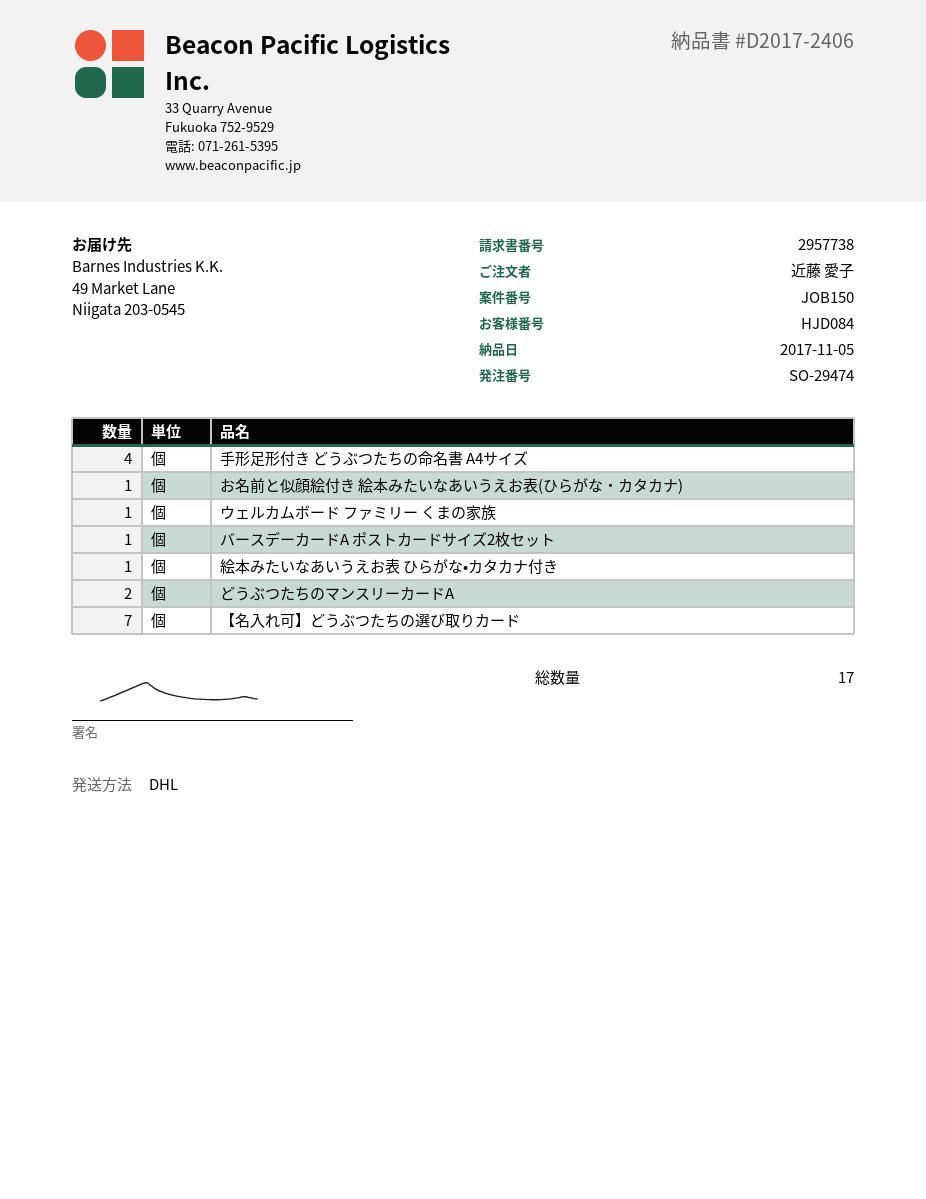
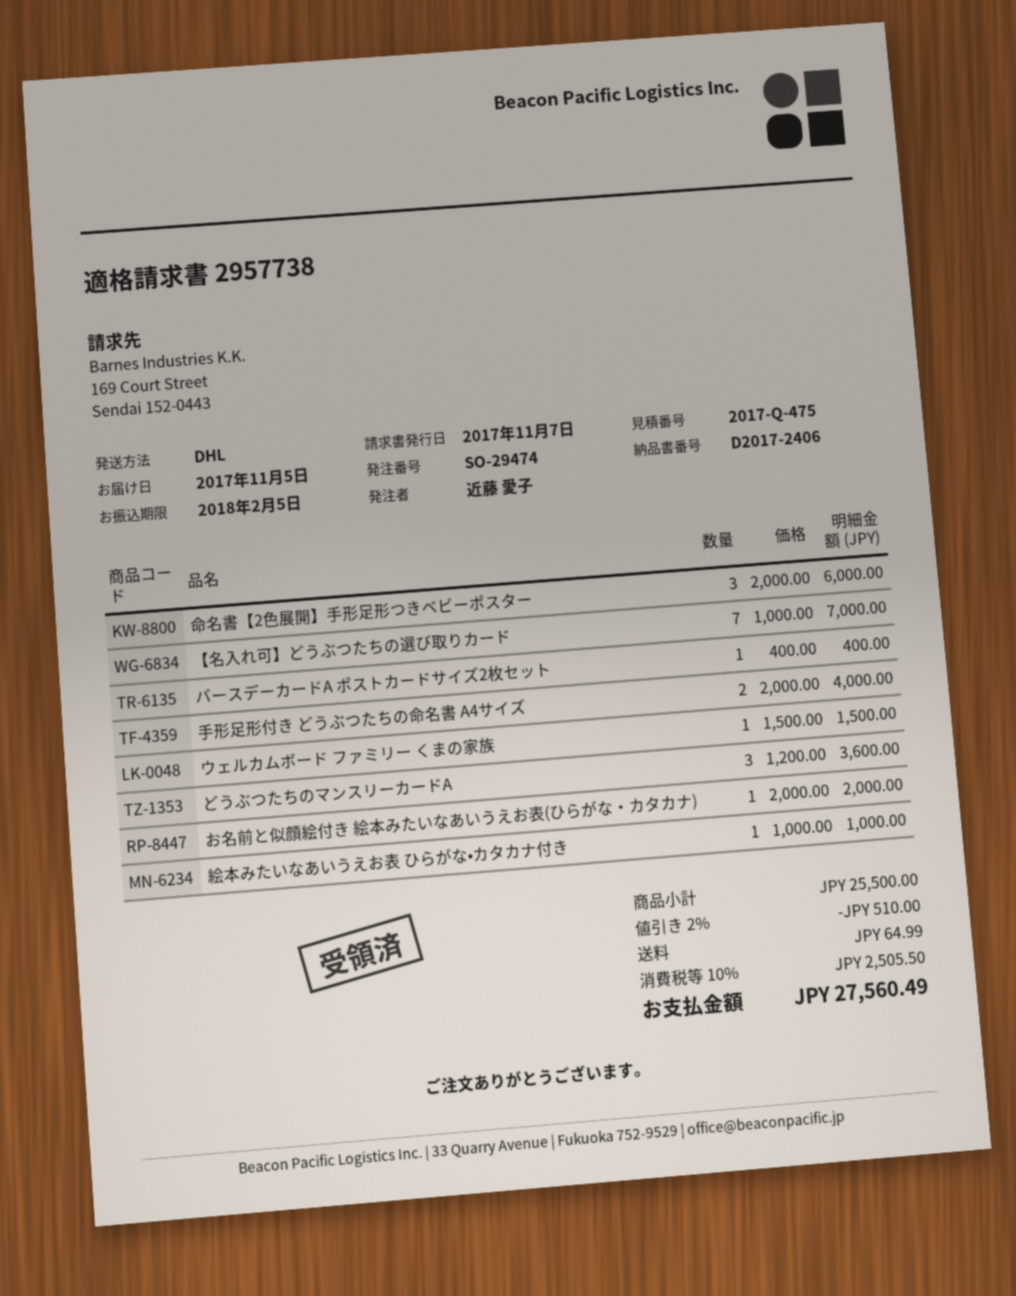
手形足形付き どうぶつたちの命名書 A4サイズ: 4 -> 2
どうぶつたちのマンスリーカードA: 2 -> 3
命名書【2色展開】手形足形つきベビーポスター: none -> 3

